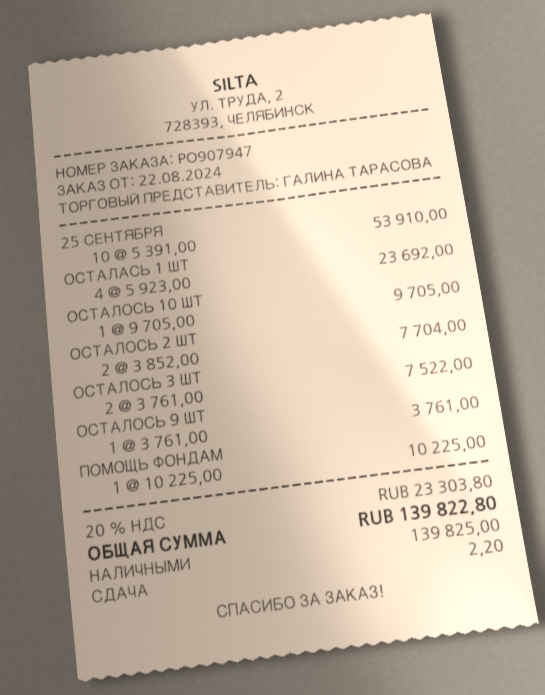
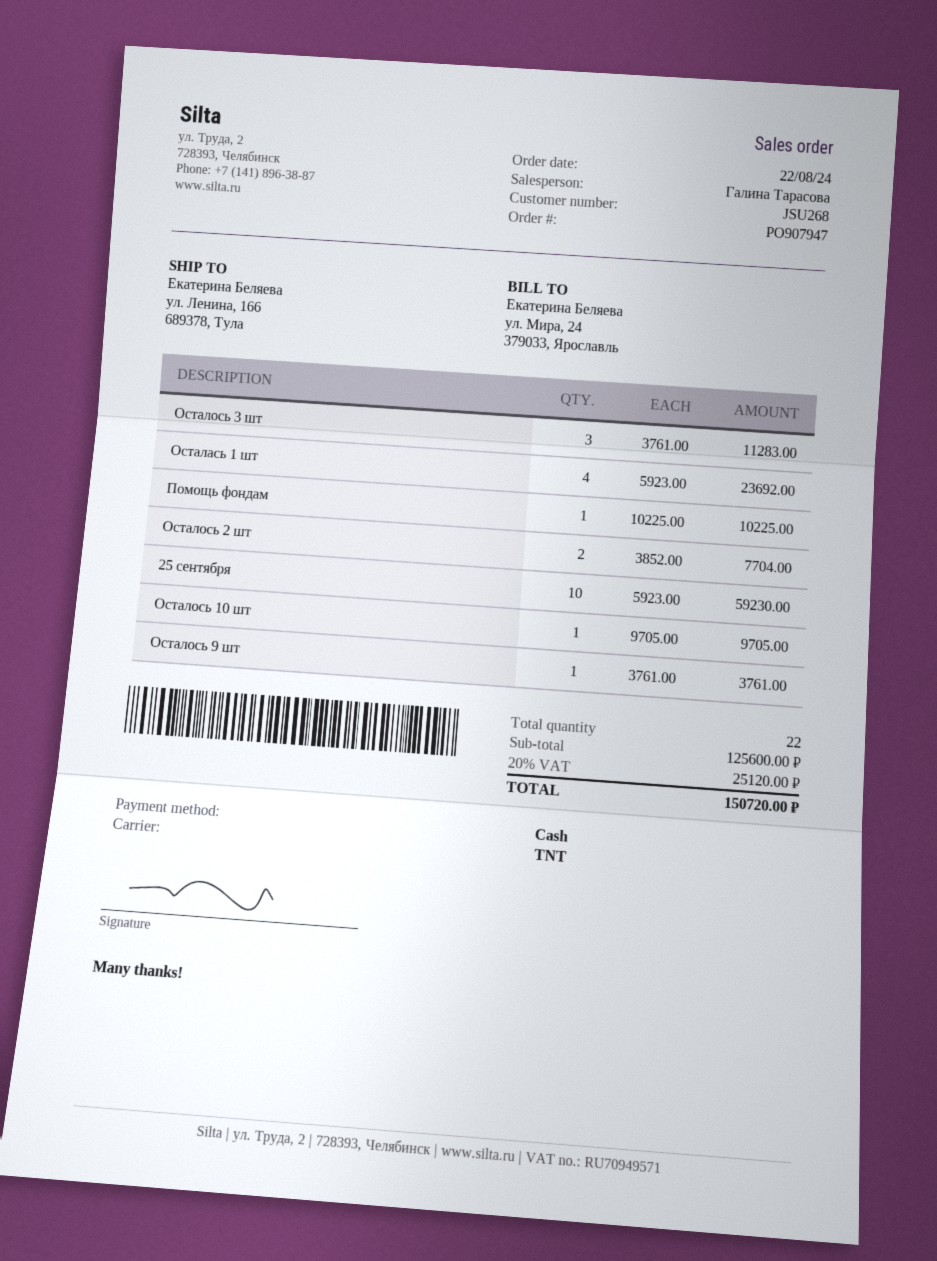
25 СЕНТЯБРЯ: 10 x 5391.00 = 53910.00 -> 10 x 5923.00 = 59230.00
ОСТАЛОСЬ 3 ШТ: 2 x 3761.00 = 7522.00 -> 3 x 3761.00 = 11283.00
tax: 20% = 23303.80 -> 20% = 25120.00
total: 139822.80 -> 150720.00

